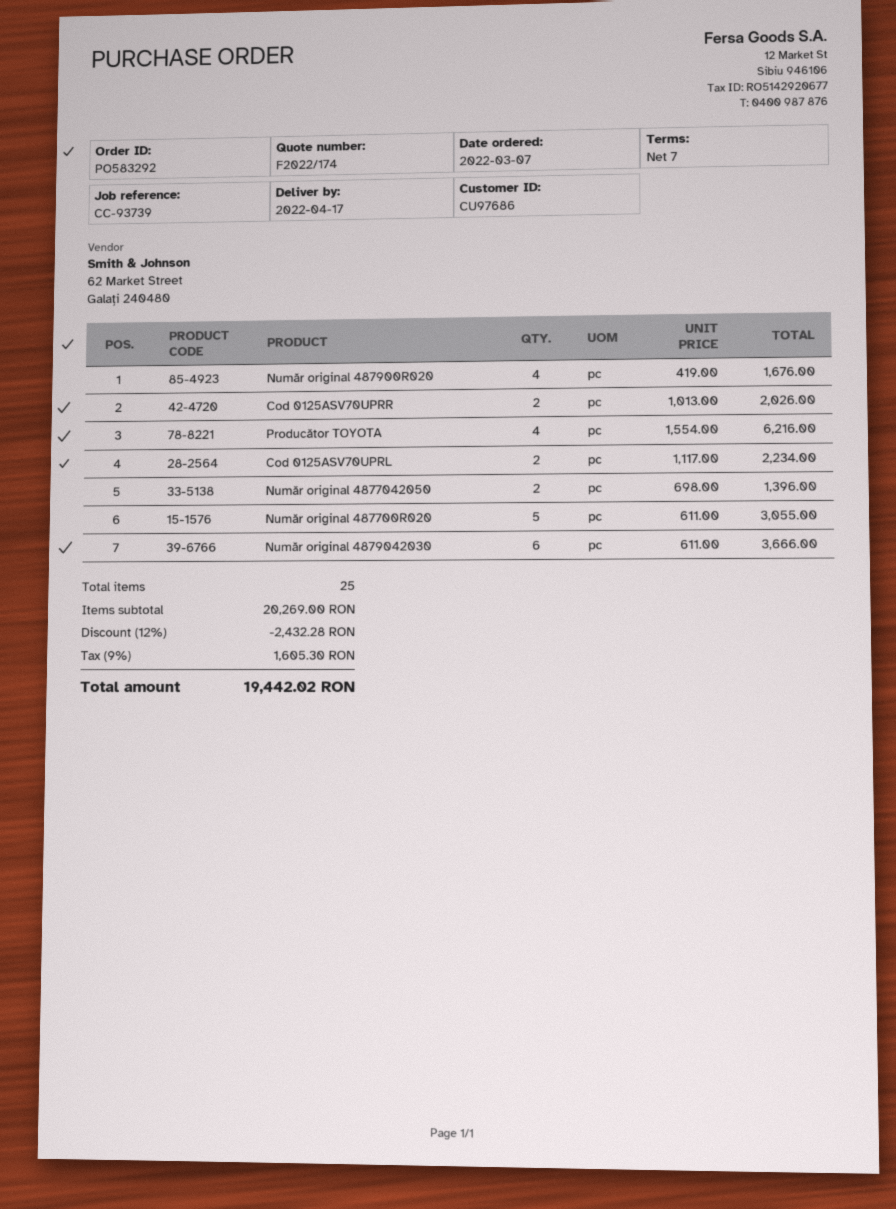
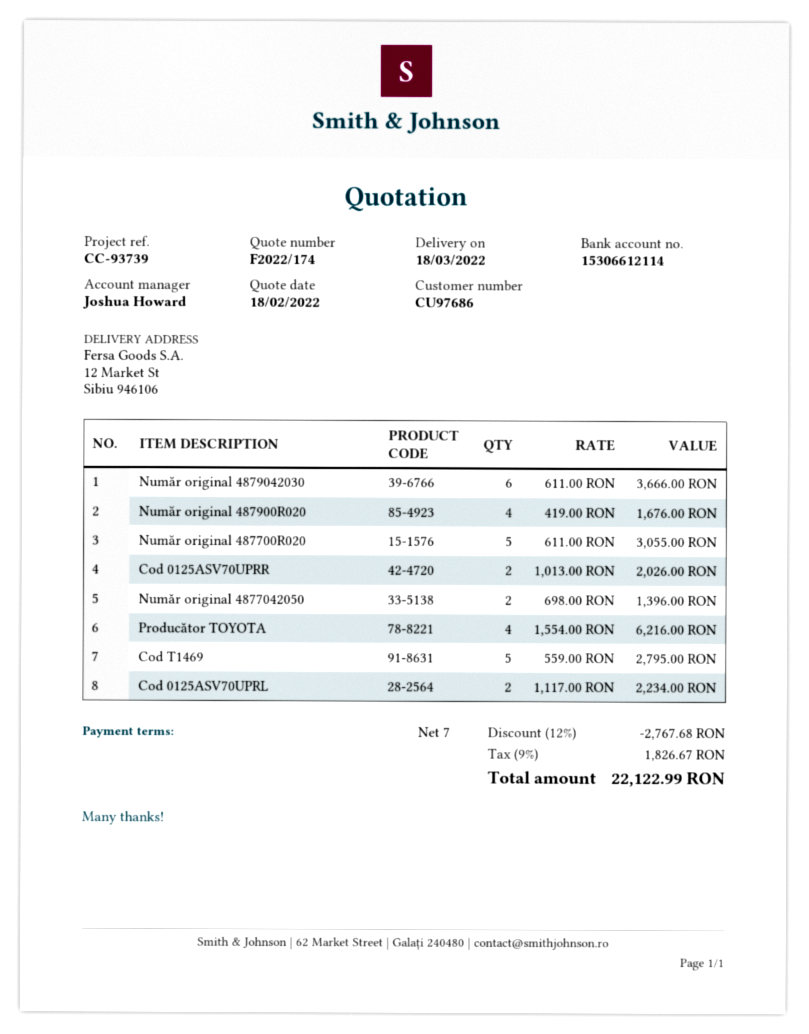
delivery date: 2022-04-17 -> 2022-03-18
Cod T1469: none -> 5 x 559.00 = 2795.00
discount: 12% = 2432.28 -> 12% = 2767.68
tax: 9% = 1605.30 -> 9% = 1826.67
total: 19442.02 -> 22122.99

